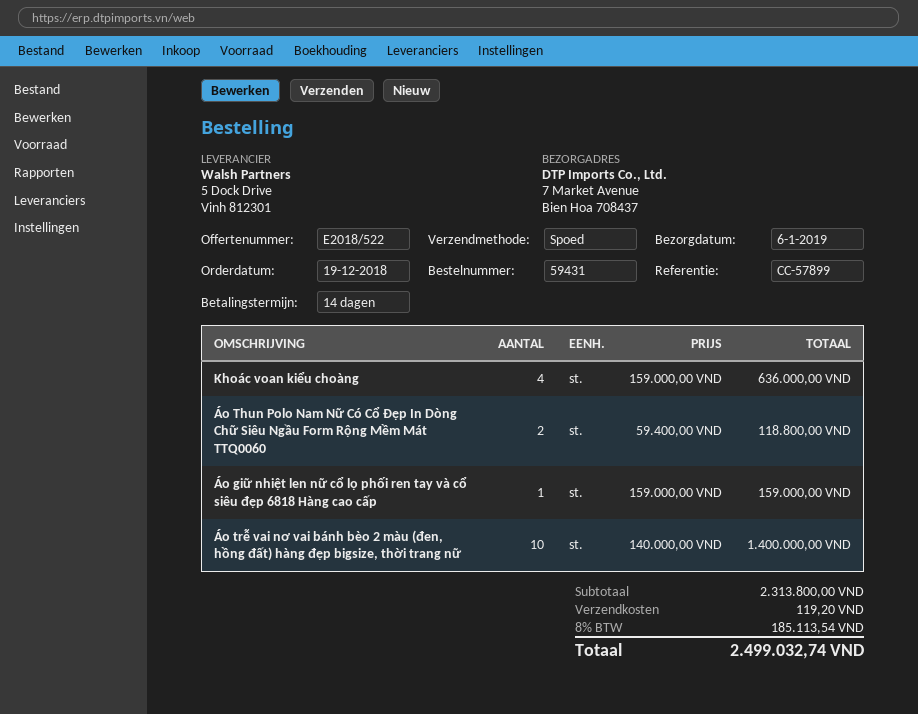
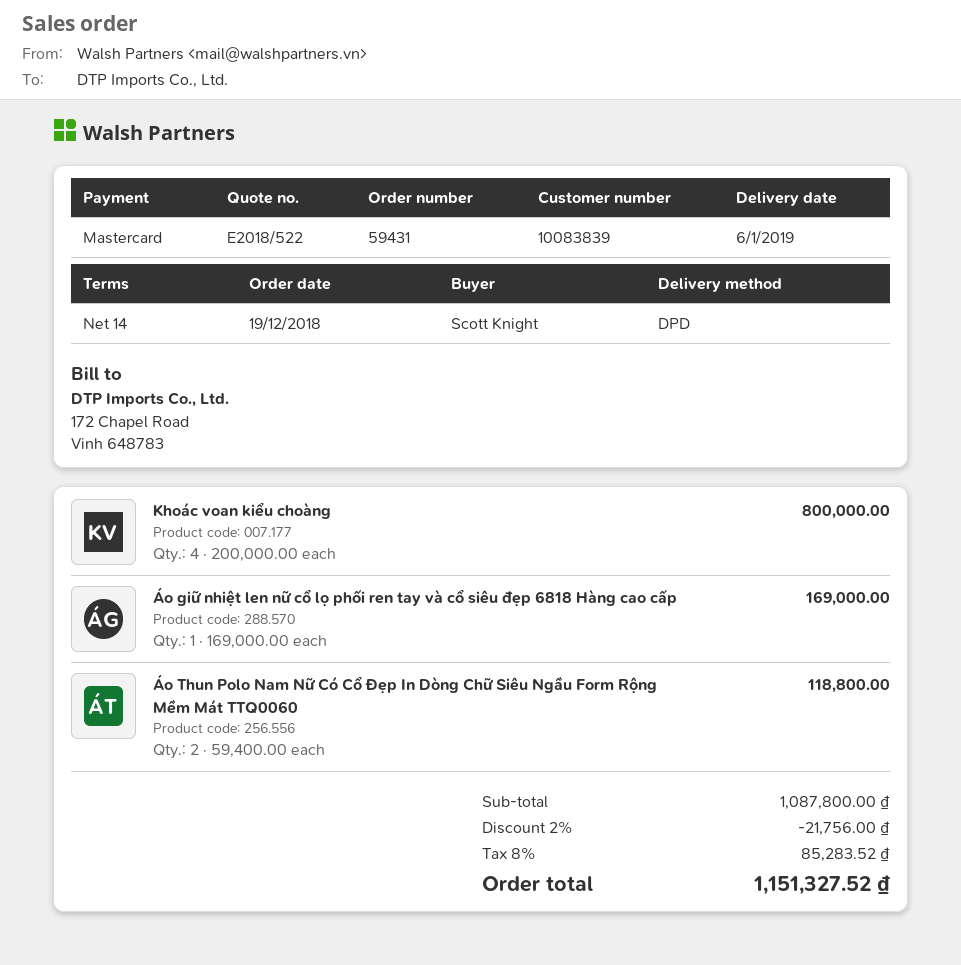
shipping method: express -> DPD
Khoác voan kiểu choàng: 4 x 159000.00 = 636000.00 -> 4 x 200000.00 = 800000.00
Áo giữ nhiệt len nữ cổ lọ phối ren tay và cổ siêu đẹp 6818 Hàng cao cấp: 1 x 159000.00 = 159000.00 -> 1 x 169000.00 = 169000.00
Áo trễ vai nơ vai bánh bèo 2 màu (đen, hồng đất) hàng đẹp bigsize, thời trang nữ: 10 x 140000.00 = 1400000.00 -> none
subtotal: 2313800.00 -> 1087800.00
discount: none -> 2% = 21756.00
shipping: 119.20 -> none
tax: 8% = 185113.54 -> 8% = 85283.52
total: 2499032.74 -> 1151327.52

